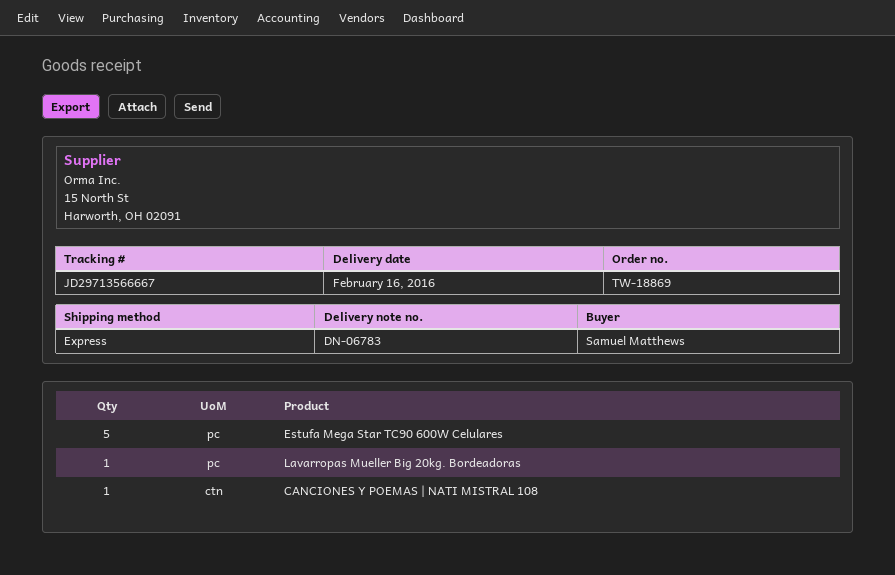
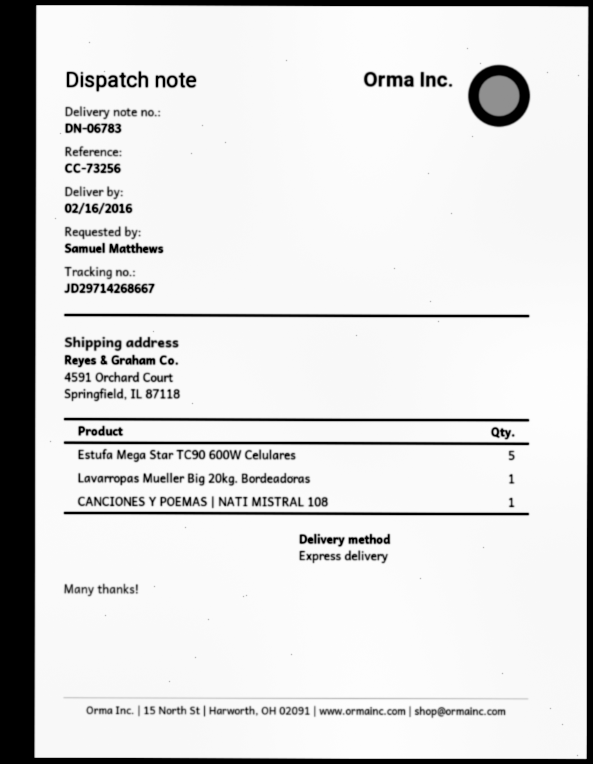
tracking number: JD29713566667 -> JD29714268667

